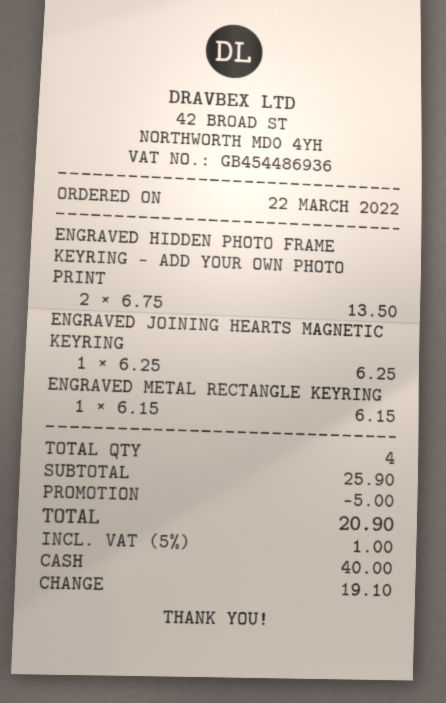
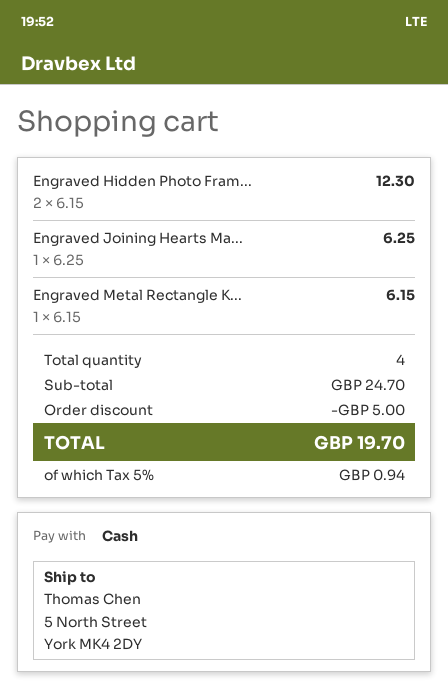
ENGRAVED HIDDEN PHOTO FRAME KEYRING - ADD YOUR OWN PHOTO PRINT: 2 x 6.75 = 13.50 -> 2 x 6.15 = 12.30
subtotal: 25.90 -> 24.70
tax: 5% = 1.00 -> 5% = 0.94
total: 20.90 -> 19.70

